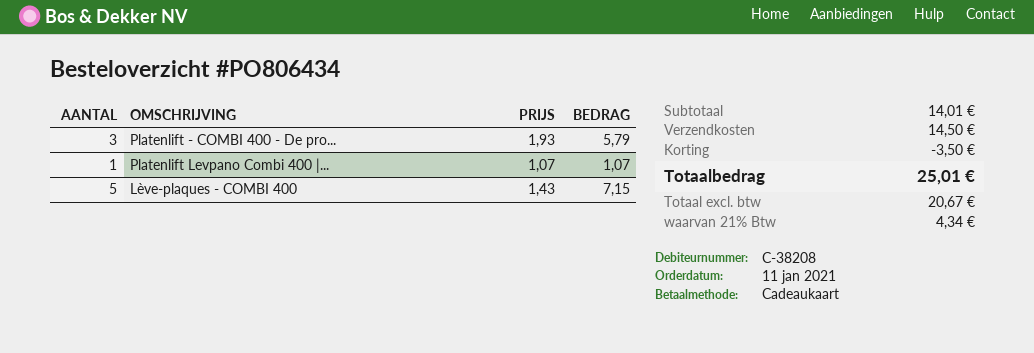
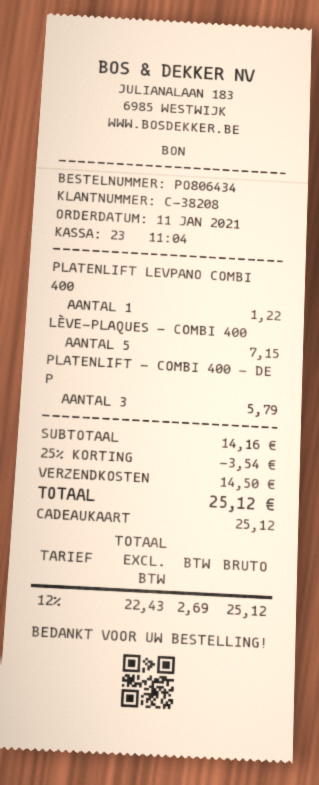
Platenlift Levpano Combi 400 |...: 1 for 1.07 -> 1 for 1.22
subtotal: 14.01 -> 14.16
discount: 3.50 -> 3.54
net: 20.67 -> 22.43
tax: 21% = 4.34 -> 12% = 2.69
total: 25.01 -> 25.12

